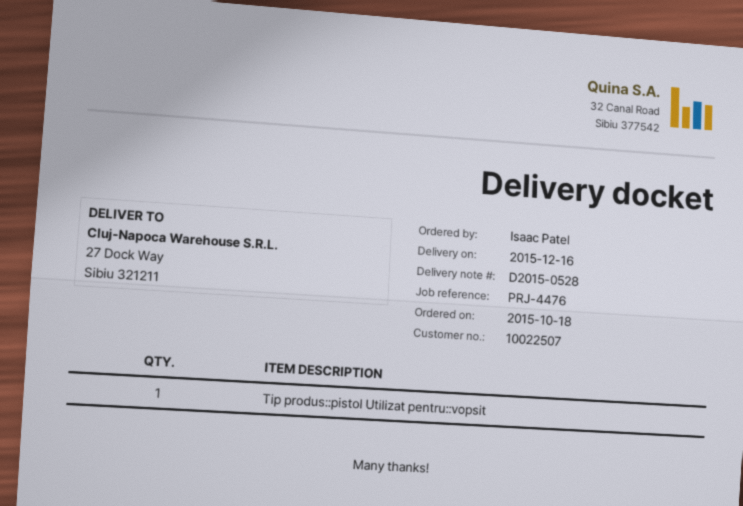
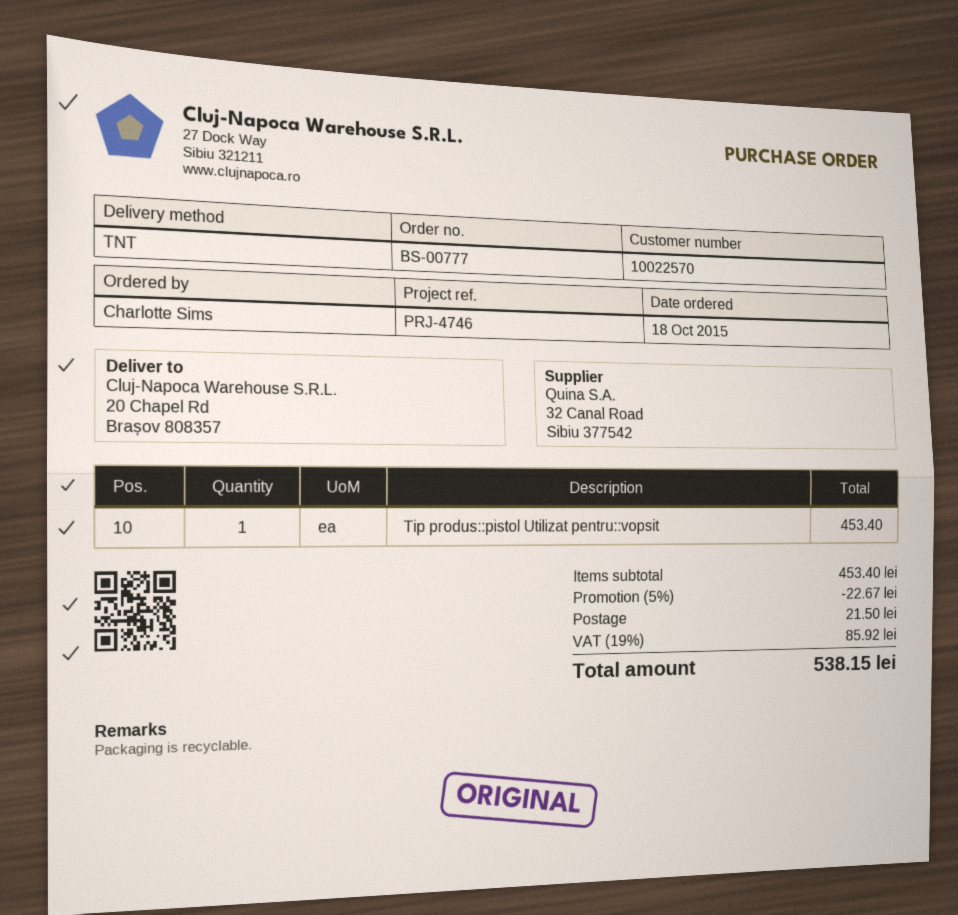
customer number: 10022507 -> 10022570
reference: PRJ-4476 -> PRJ-4746
ordered by: Isaac Patel -> Charlotte Sims
ship to: 27 Dock Way, Sibiu 321211 -> 20 Chapel Rd, Brașov 808357

